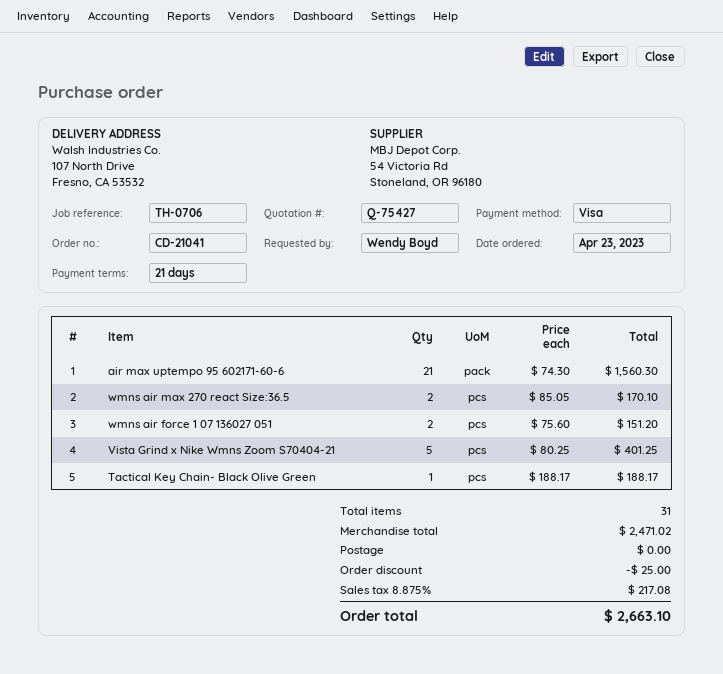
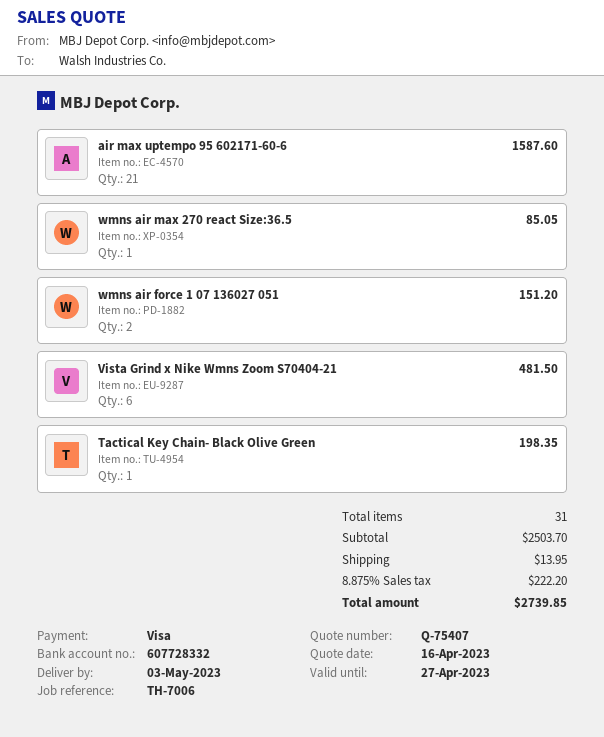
quote number: Q-75427 -> Q-75407
reference: TH-0706 -> TH-7006
air max uptempo 95 602171-60-6: 21 for 1560.30 -> 21 for 1587.60
wmns air max 270 react Size:36.5: 2 for 170.10 -> 1 for 85.05
Vista Grind x Nike Wmns Zoom S70404-21: 5 for 401.25 -> 6 for 481.50
Tactical Key Chain- Black Olive Green: 1 for 188.17 -> 1 for 198.35
subtotal: 2471.02 -> 2503.70
discount: 25.00 -> none
shipping: 0.00 -> 13.95
tax: 8.875% = 217.08 -> 8.875% = 222.20
total: 2663.10 -> 2739.85

